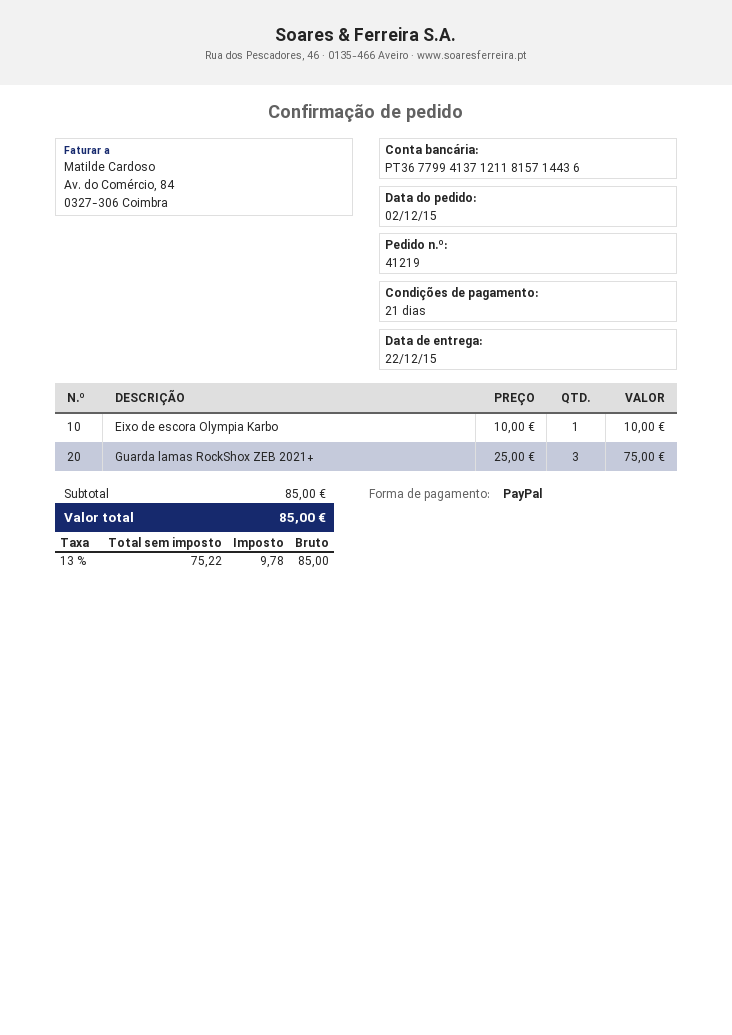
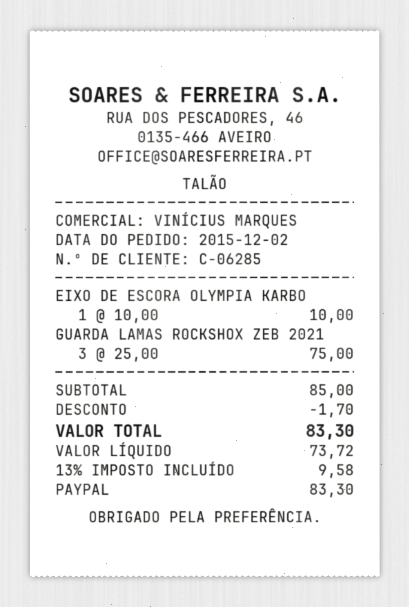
discount: none -> 1.70
net: 75.22 -> 73.72
tax: 13% = 9.78 -> 13% = 9.58
total: 85.00 -> 83.30

